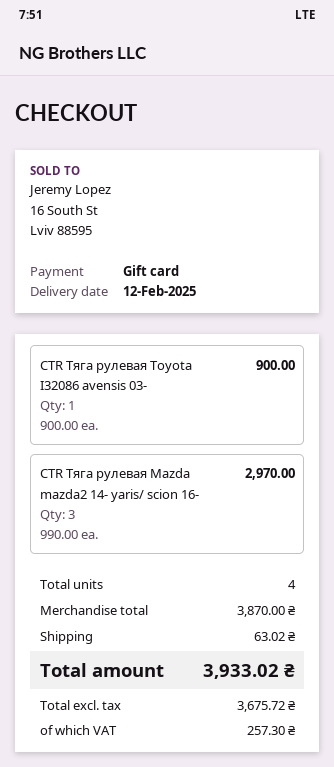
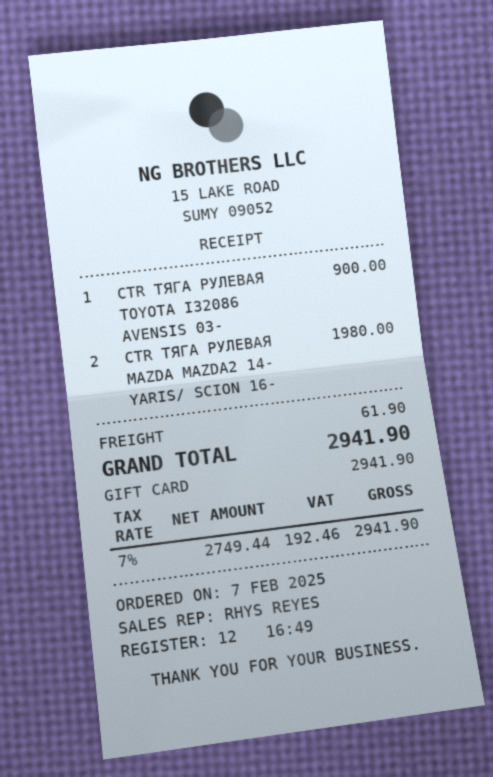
CTR Тяга рулевая Mazda mazda2 14- yaris/ scion 16-: 3 for 2970.00 -> 2 for 1980.00
shipping: 63.02 -> 61.90
net: 3675.72 -> 2749.44
tax: 257.30 -> 192.46
total: 3933.02 -> 2941.90

